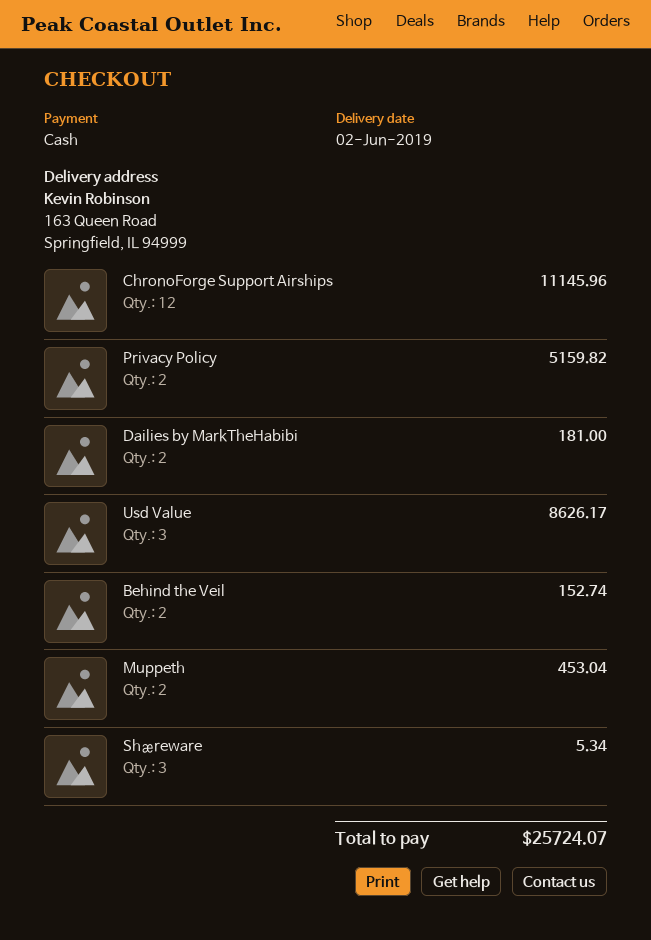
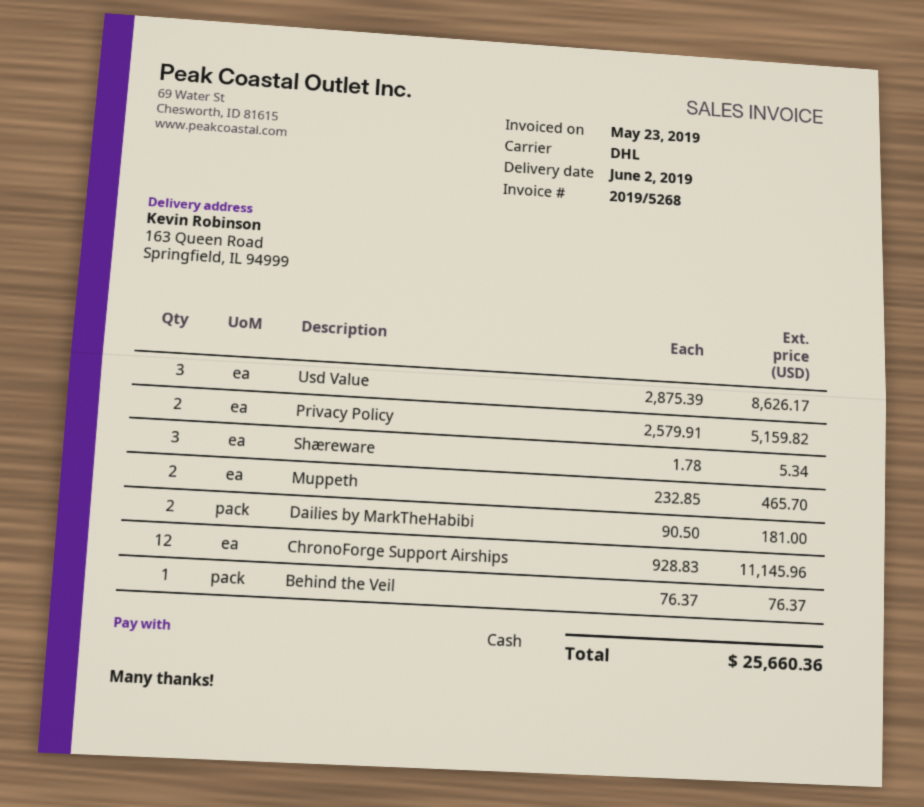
Behind the Veil: 2 for 152.74 -> 1 for 76.37
Muppeth: 2 for 453.04 -> 2 for 465.70
total: 25724.07 -> 25660.36

